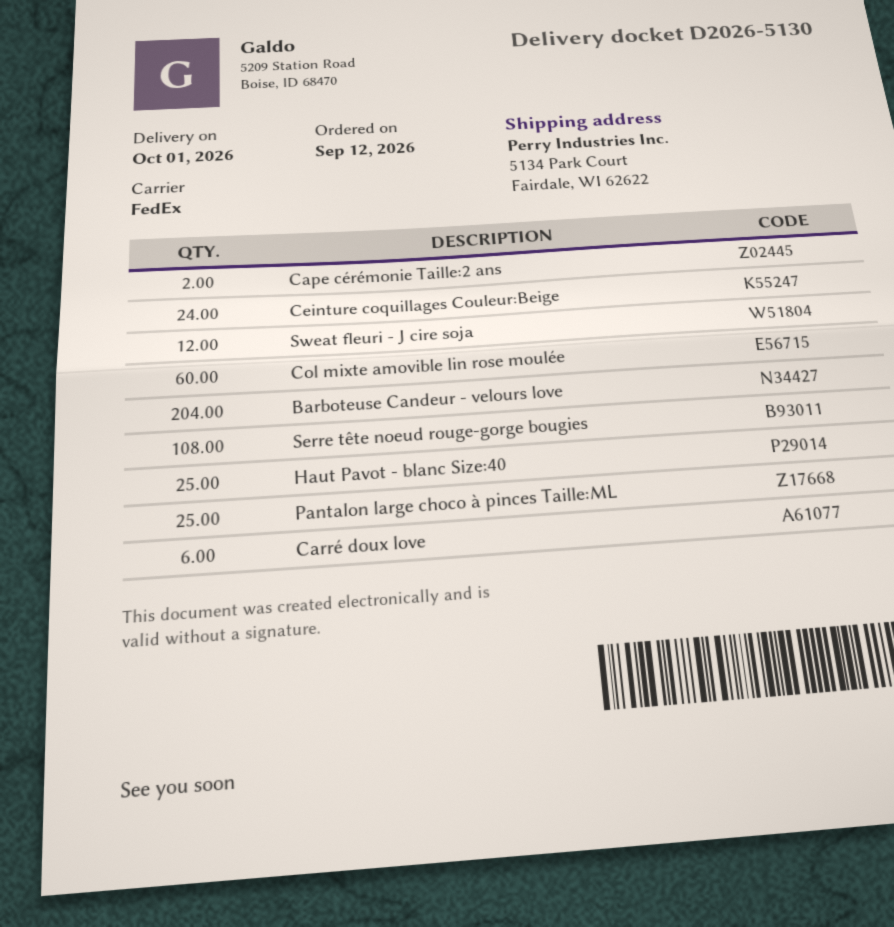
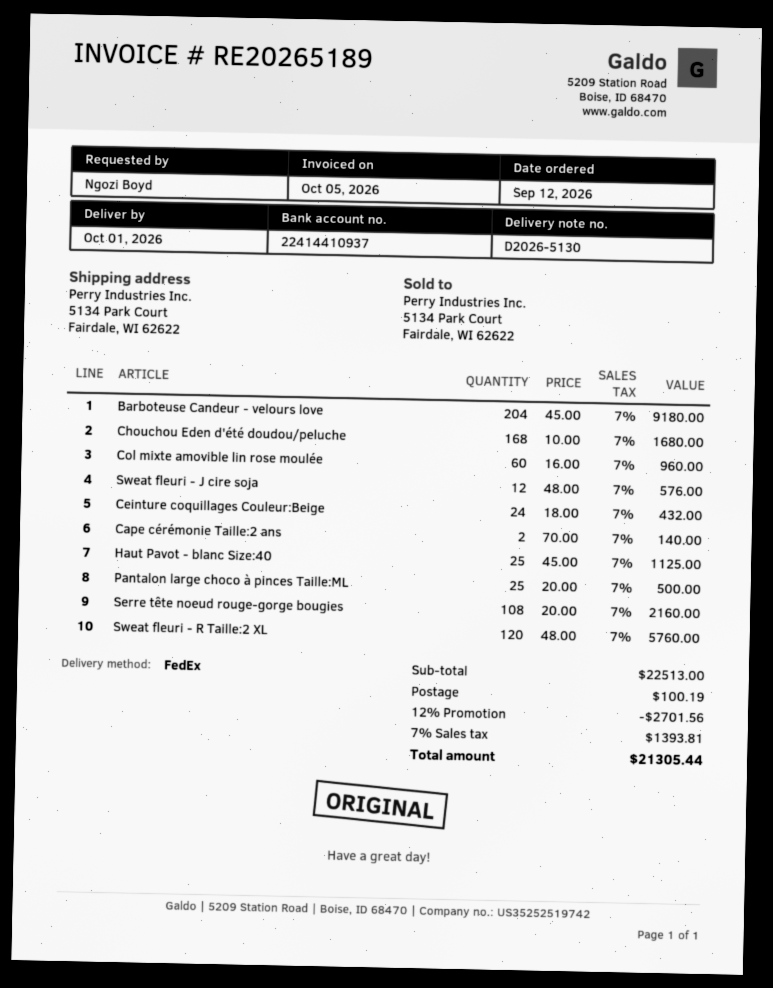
Carré doux love: 6 -> none
Chouchou Eden d'été doudou/peluche: none -> 168
Sweat fleuri - R Taille:2 XL: none -> 120

